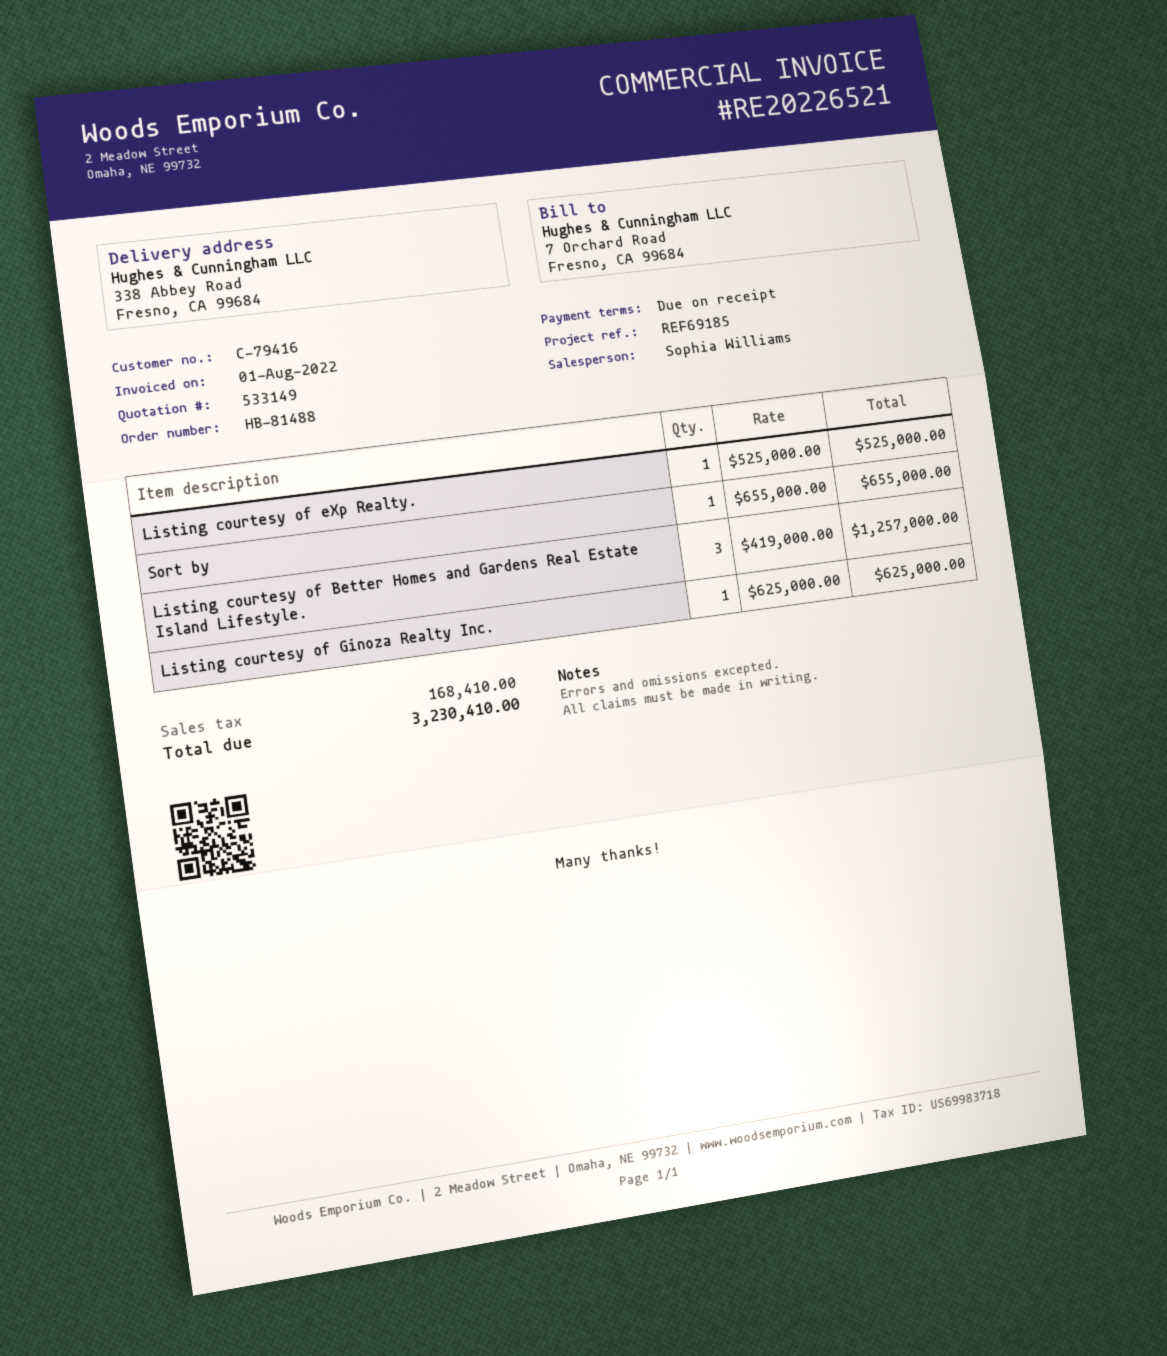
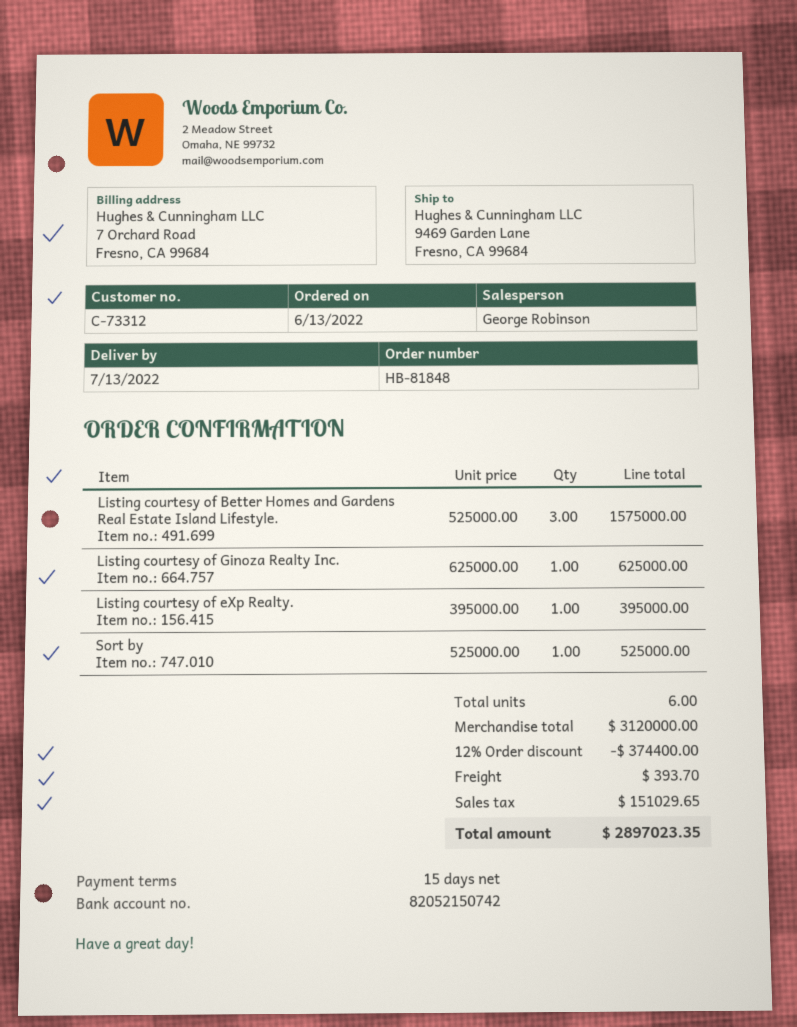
order number: HB-81488 -> HB-81848
payment terms: on receipt -> 15 days
customer number: C-79416 -> C-73312
sales rep: Sophia Williams -> George Robinson
ship to: 338 Abbey Road, Fresno, CA 99684 -> 9469 Garden Lane, Fresno, CA 99684
Listing courtesy of eXp Realty.: 1 x 525000.00 = 525000.00 -> 1 x 395000.00 = 395000.00
Sort by: 1 x 655000.00 = 655000.00 -> 1 x 525000.00 = 525000.00
Listing courtesy of Better Homes and Gardens Real Estate Island Lifestyle.: 3 x 419000.00 = 1257000.00 -> 3 x 525000.00 = 1575000.00
discount: none -> 12% = 374400.00
shipping: none -> 393.70
tax: 168410.00 -> 151029.65
total: 3230410.00 -> 2897023.35

